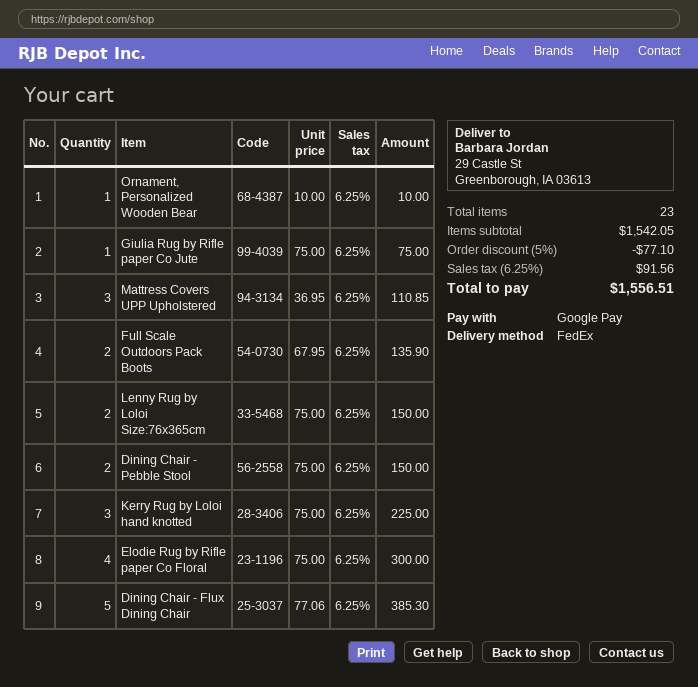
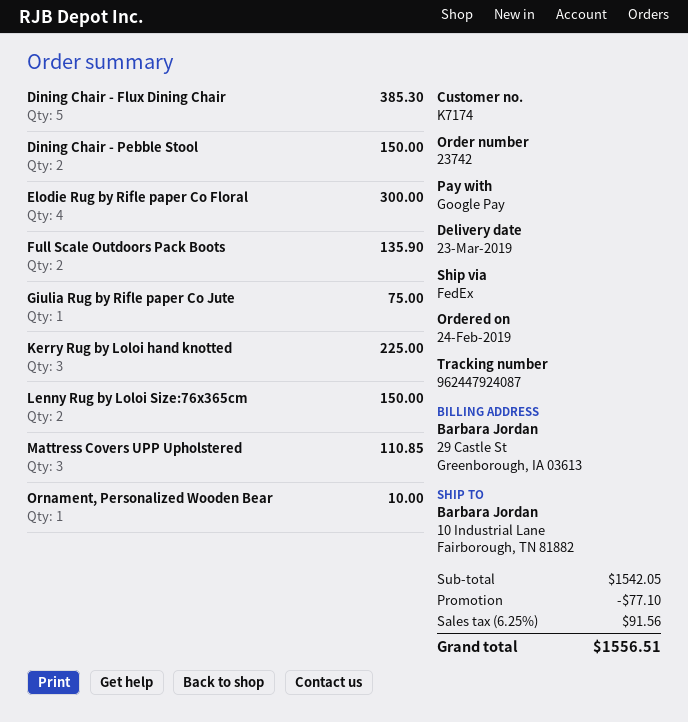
ship to: 29 Castle St, Greenborough, IA 03613 -> 10 Industrial Lane, Fairborough, TN 81882

